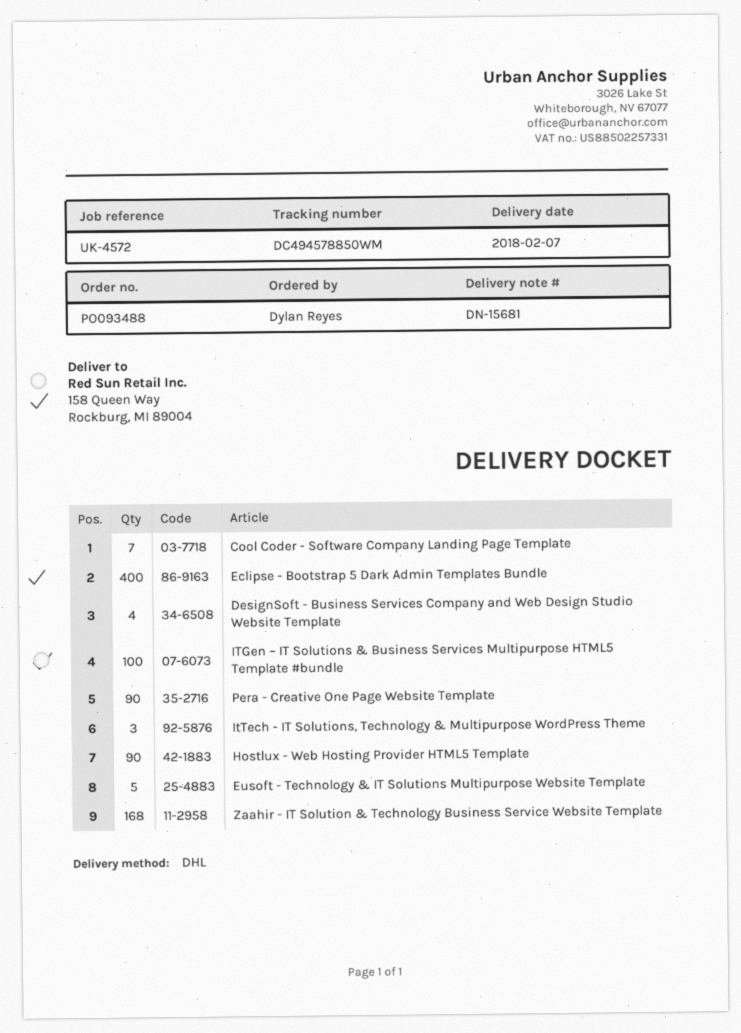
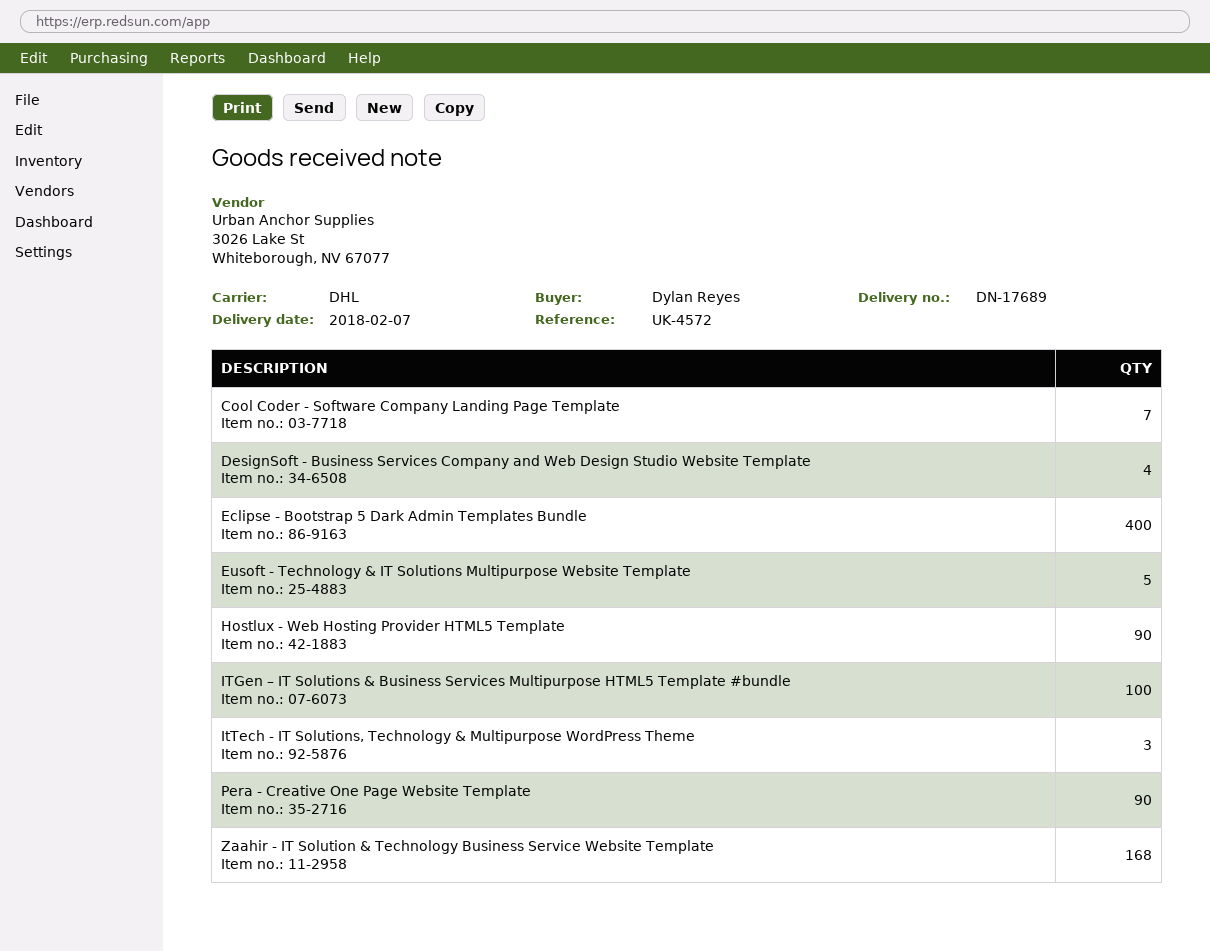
delivery note number: DN-15681 -> DN-17689

